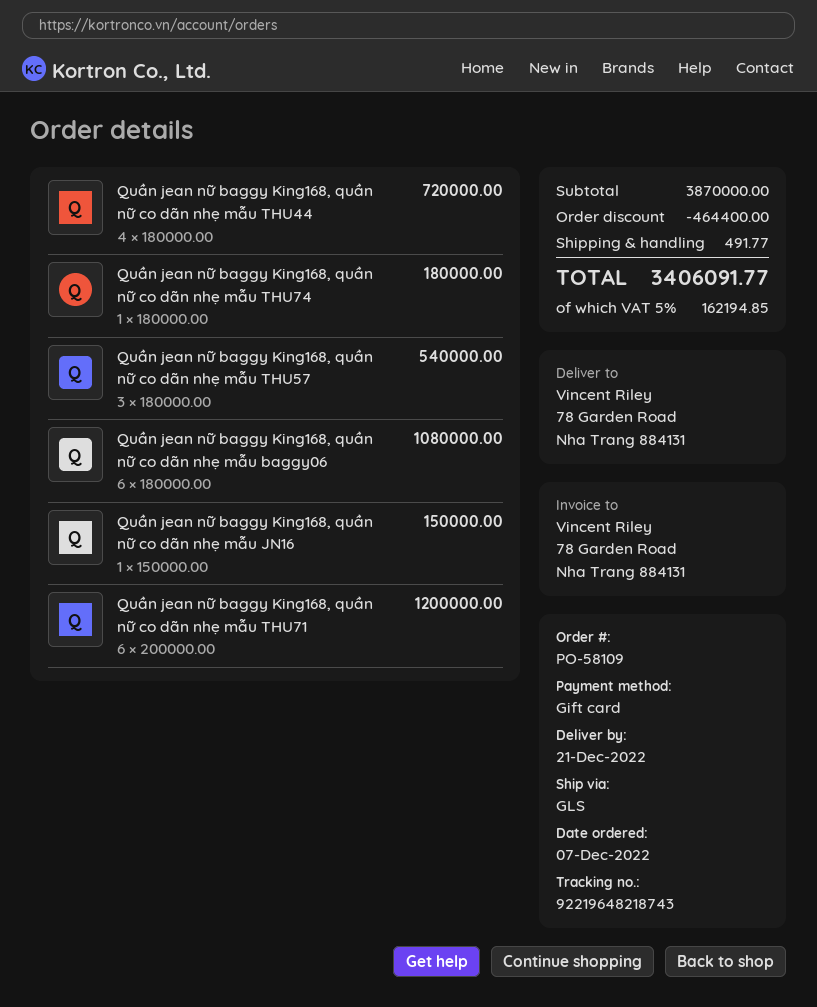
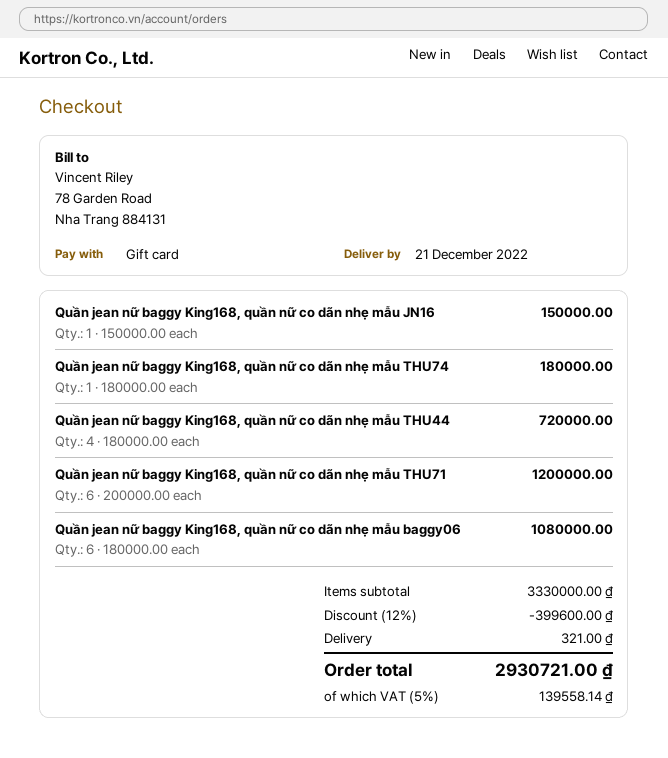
Quần jean nữ baggy King168, quần nữ co dãn nhẹ mẫu THU57: 3 x 180000.00 = 540000.00 -> none
subtotal: 3870000.00 -> 3330000.00
discount: 464400.00 -> 399600.00
shipping: 491.77 -> 321.00
tax: 5% = 162194.85 -> 5% = 139558.14
total: 3406091.77 -> 2930721.00

